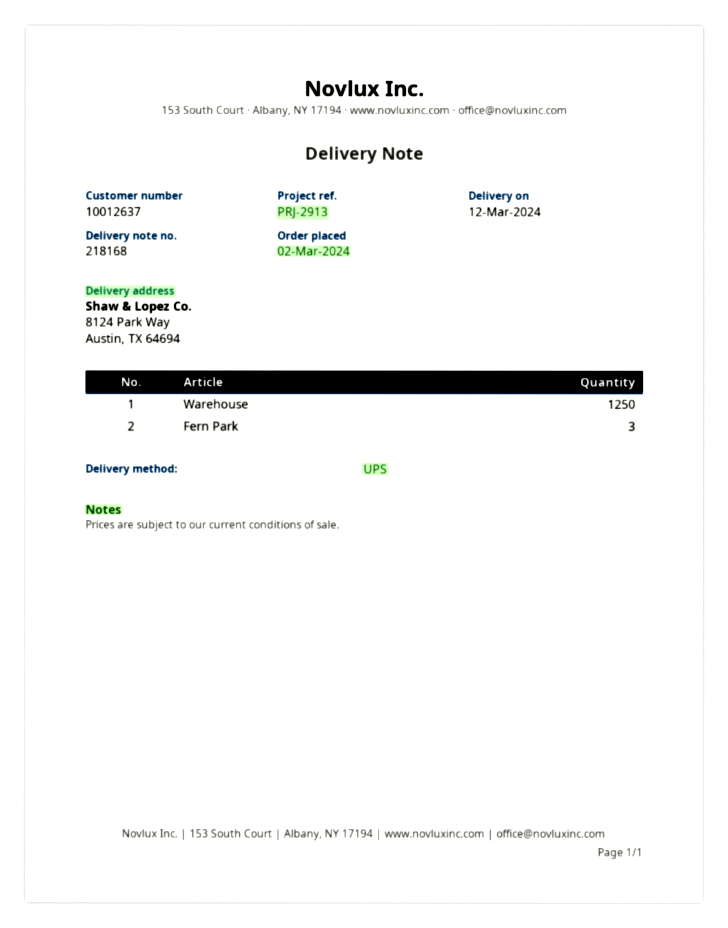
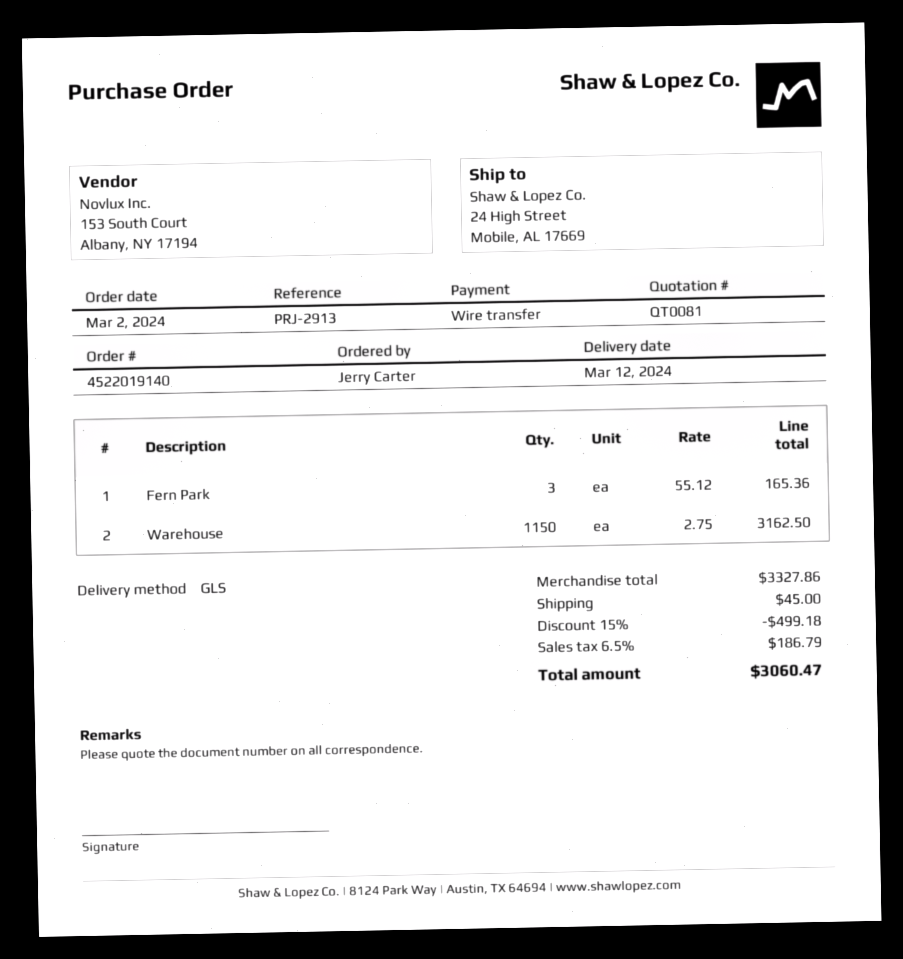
shipping method: UPS -> GLS
ship to: 8124 Park Way, Austin, TX 64694 -> 24 High Street, Mobile, AL 17669
Warehouse: 1250 -> 1150

